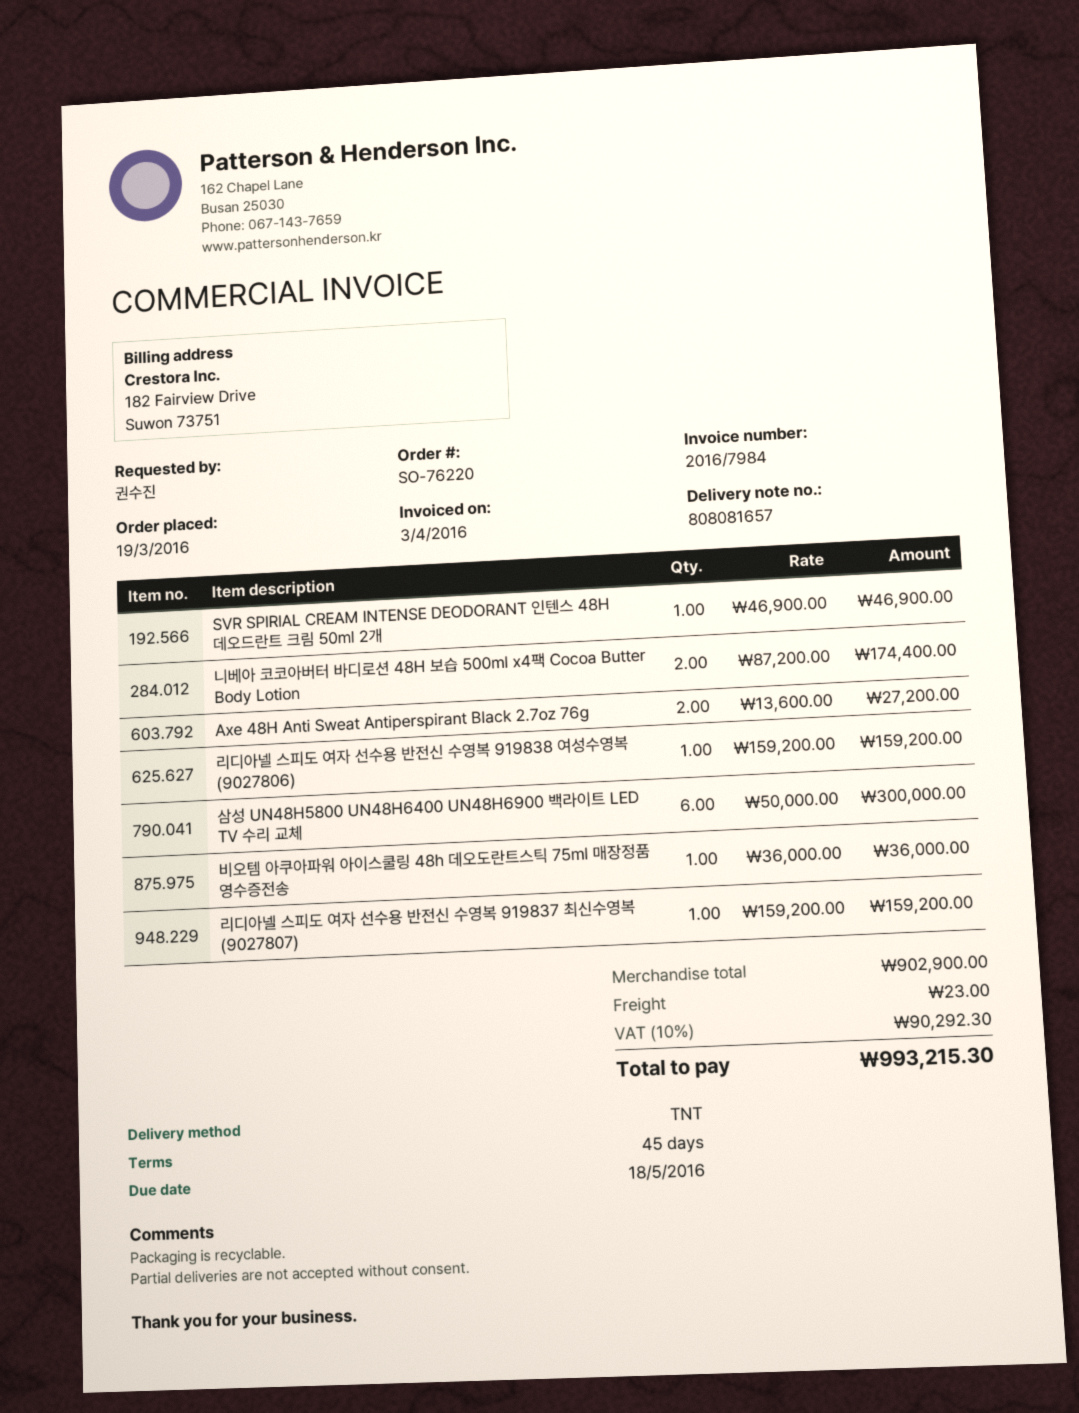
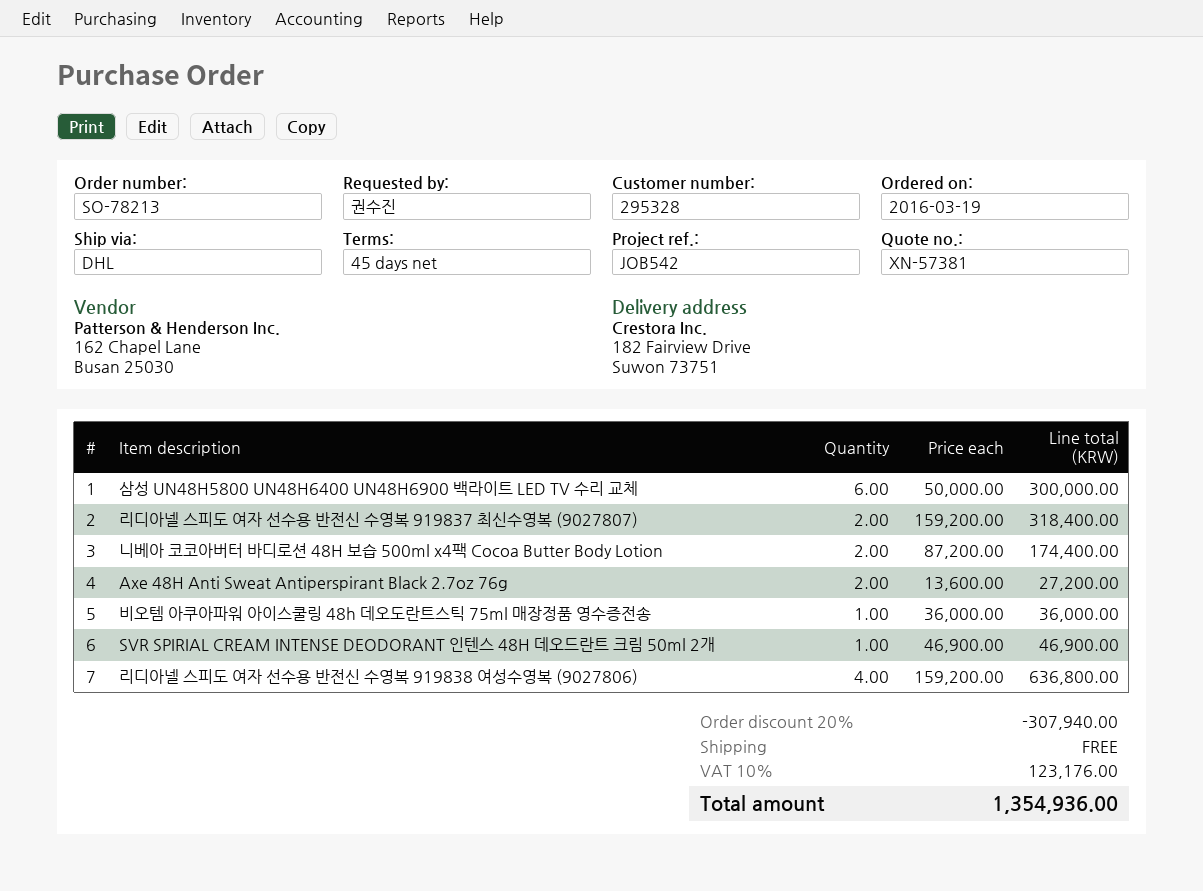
order number: SO-76220 -> SO-78213
shipping method: TNT -> DHL
리디아넬 스피도 여자 선수용 반전신 수영복 919838 여성수영복 (9027806): 1 x 159200.00 = 159200.00 -> 4 x 159200.00 = 636800.00
리디아넬 스피도 여자 선수용 반전신 수영복 919837 최신수영복 (9027807): 1 x 159200.00 = 159200.00 -> 2 x 159200.00 = 318400.00
discount: none -> 20% = 307940.00
shipping: 23.00 -> 0.00
tax: 10% = 90292.30 -> 10% = 123176.00
total: 993215.30 -> 1354936.00

